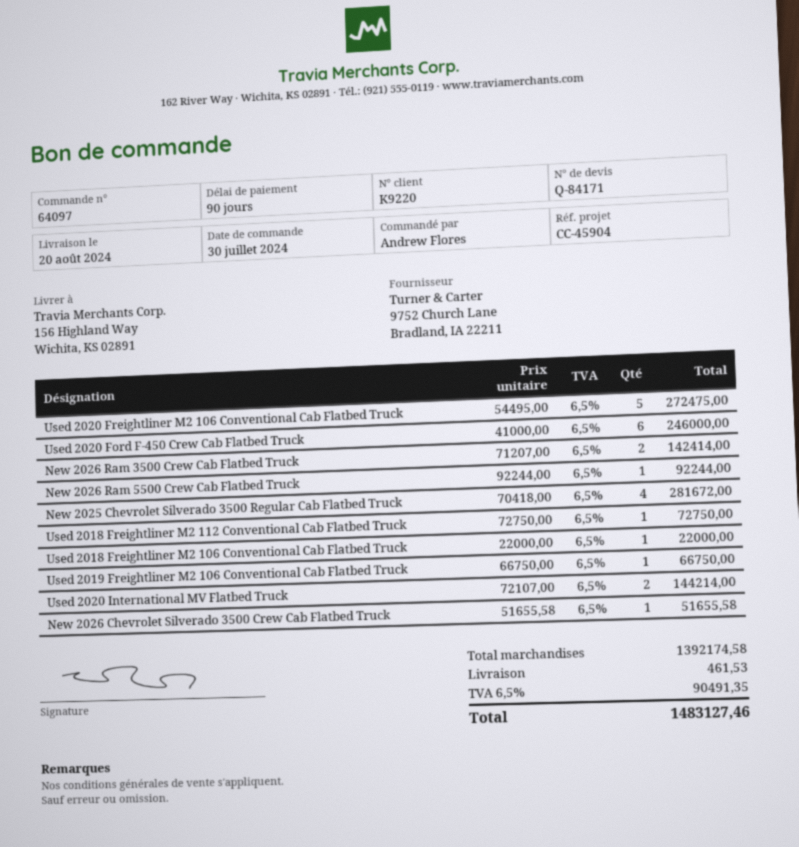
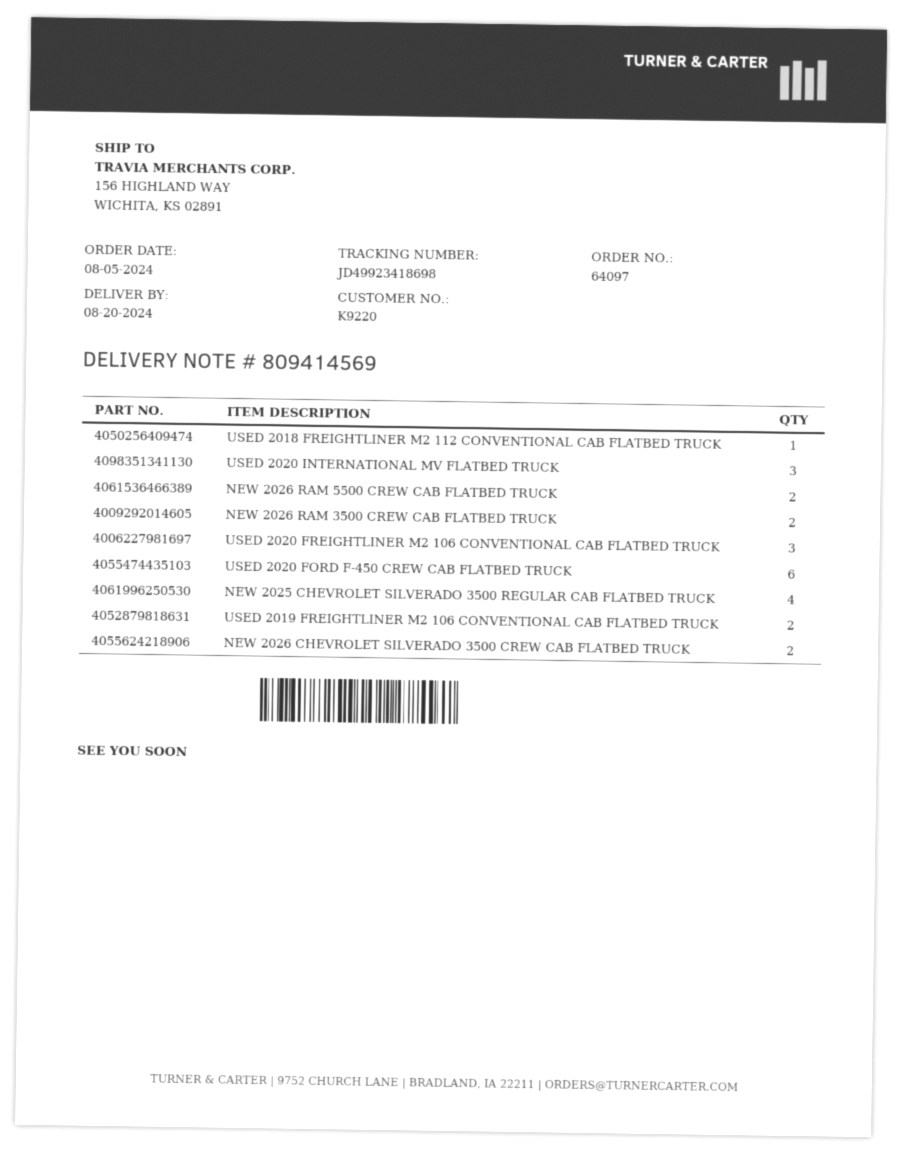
order date: 2024-07-30 -> 2024-08-05
Used 2020 Freightliner M2 106 Conventional Cab Flatbed Truck: 5 -> 3
New 2026 Ram 5500 Crew Cab Flatbed Truck: 1 -> 2
Used 2018 Freightliner M2 106 Conventional Cab Flatbed Truck: 1 -> none
Used 2019 Freightliner M2 106 Conventional Cab Flatbed Truck: 1 -> 2
Used 2020 International MV Flatbed Truck: 2 -> 3
New 2026 Chevrolet Silverado 3500 Crew Cab Flatbed Truck: 1 -> 2

